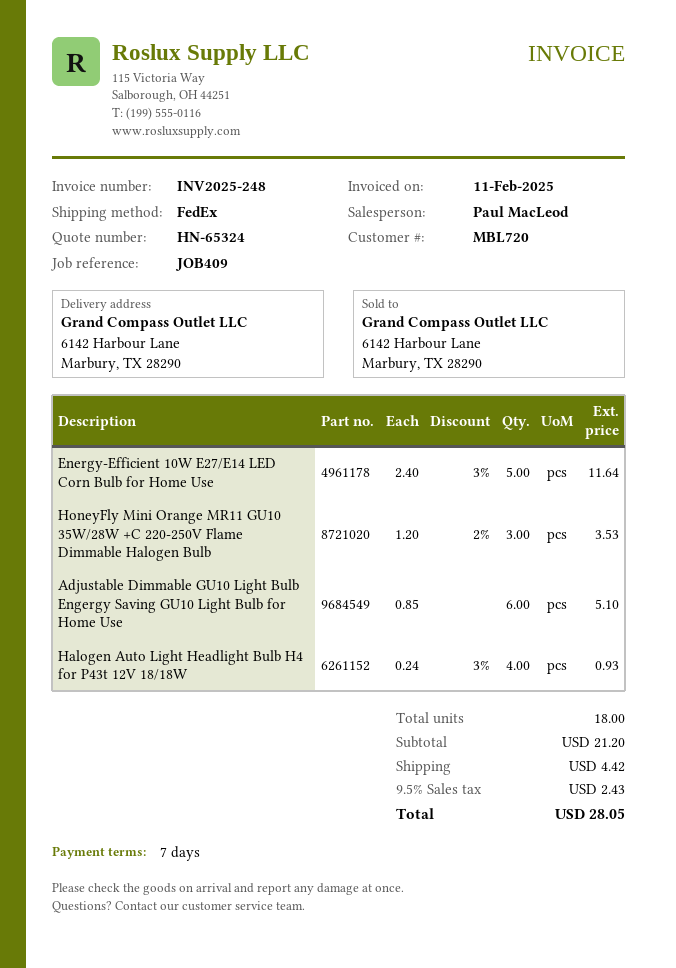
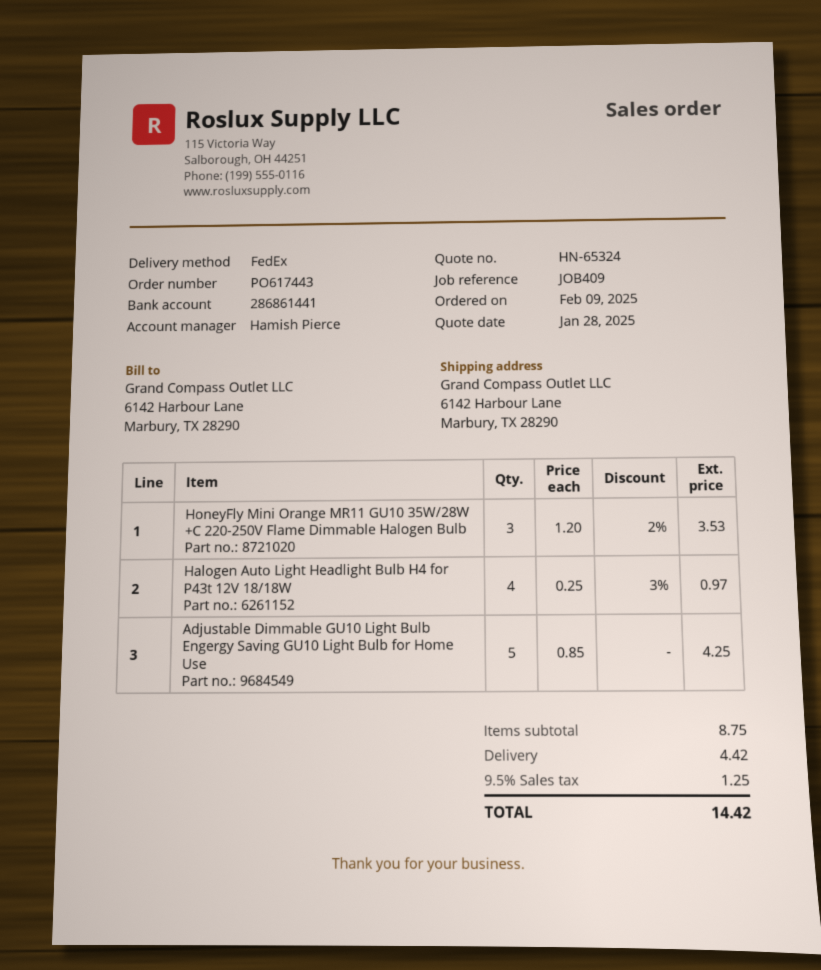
sales rep: Paul MacLeod -> Hamish Pierce
Energy-Efficient 10W E27/E14 LED Corn Bulb for Home Use: 5 x 2.40 - 3% = 11.64 -> none
Adjustable Dimmable GU10 Light Bulb Engergy Saving GU10 Light Bulb for Home Use: 6 x 0.85 = 5.10 -> 5 x 0.85 = 4.25
Halogen Auto Light Headlight Bulb H4 for P43t 12V 18/18W: 4 x 0.24 - 3% = 0.93 -> 4 x 0.25 - 3% = 0.97
subtotal: 21.20 -> 8.75
tax: 9.5% = 2.43 -> 9.5% = 1.25
total: 28.05 -> 14.42

